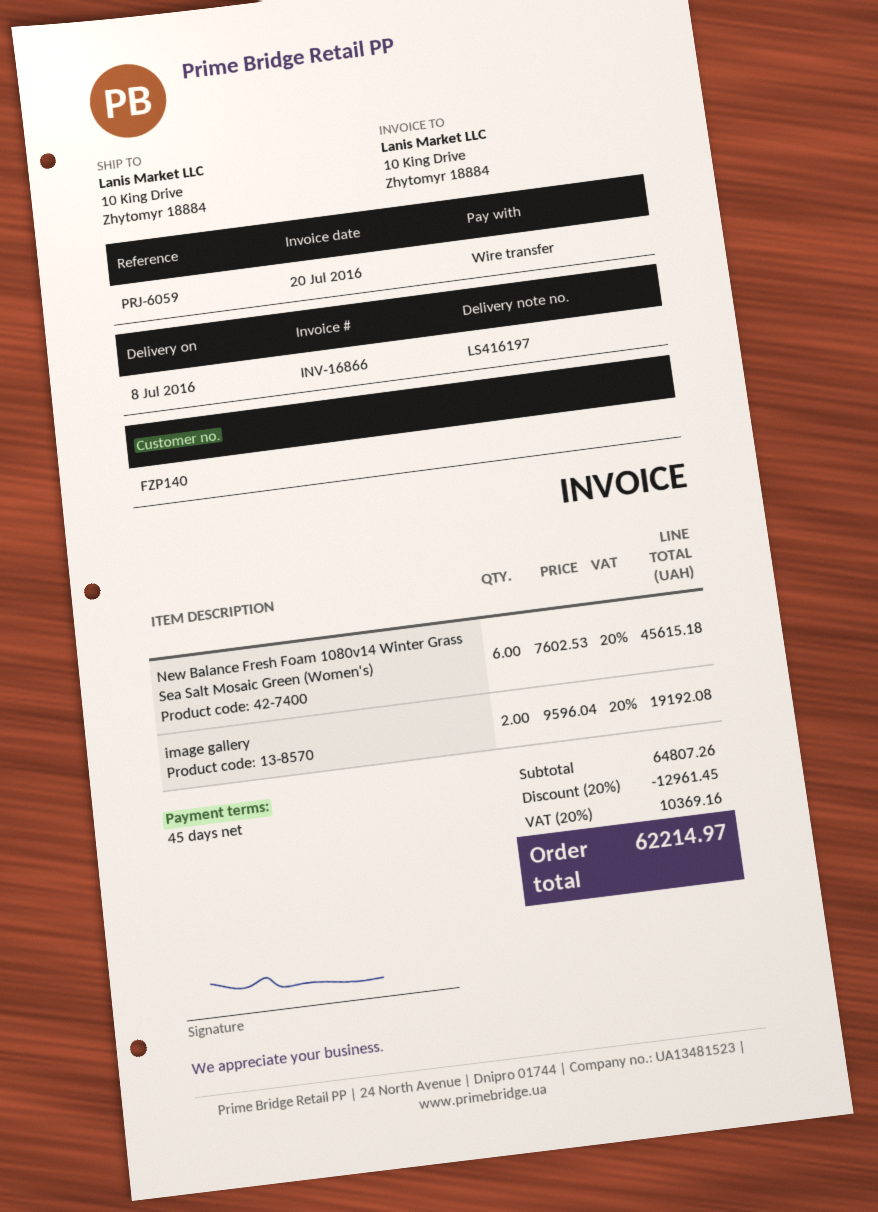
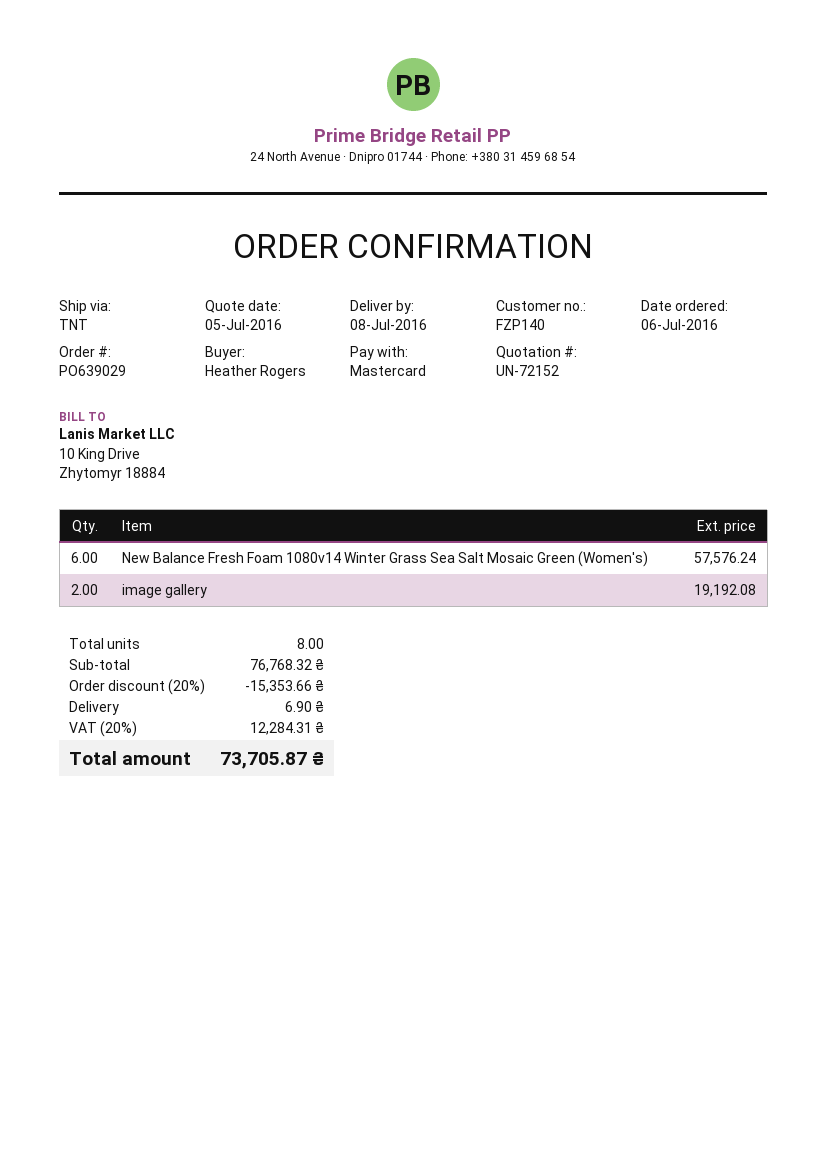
payment method: bank transfer -> Mastercard
New Balance Fresh Foam 1080v14 Winter Grass Sea Salt Mosaic Green (Women's): 6 for 45615.18 -> 6 for 57576.24
subtotal: 64807.26 -> 76768.32
discount: 20% = 12961.45 -> 20% = 15353.66
shipping: none -> 6.90
tax: 20% = 10369.16 -> 20% = 12284.31
total: 62214.97 -> 73705.87

